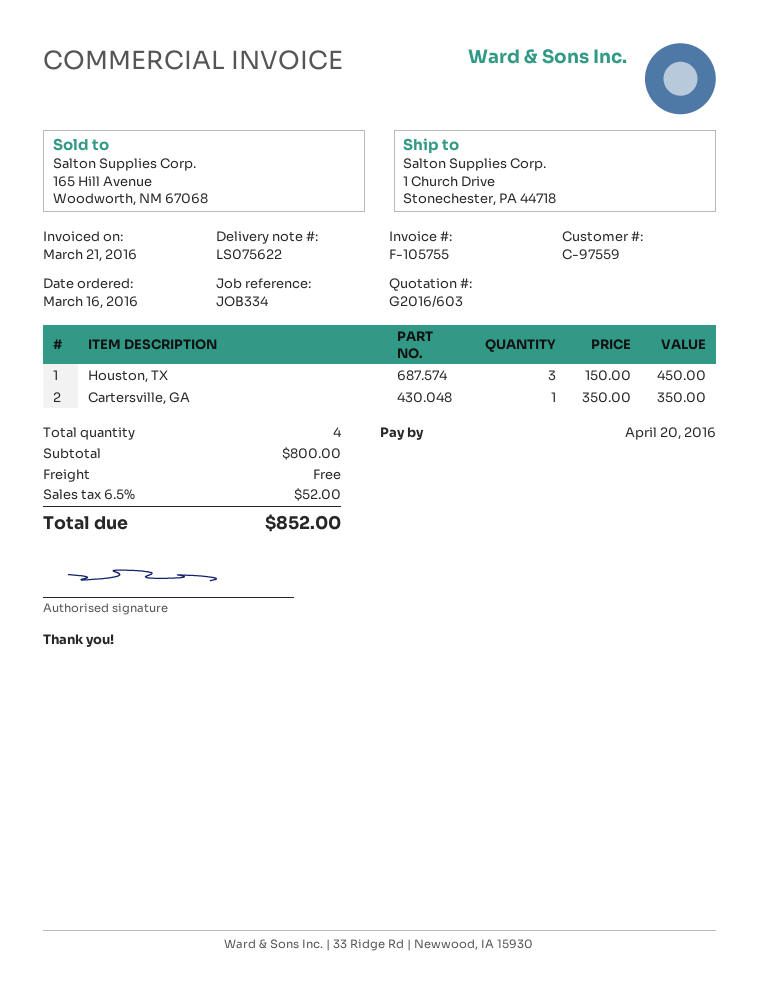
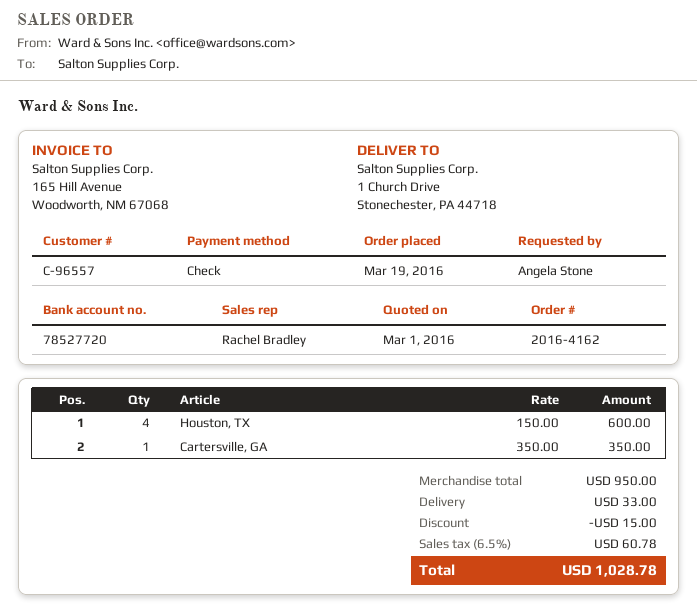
order date: 2016-03-16 -> 2016-03-19
customer number: C-97559 -> C-96557
Houston, TX: 3 x 150.00 = 450.00 -> 4 x 150.00 = 600.00
subtotal: 800.00 -> 950.00
discount: none -> 15.00
shipping: 0.00 -> 33.00
tax: 6.5% = 52.00 -> 6.5% = 60.78
total: 852.00 -> 1028.78

